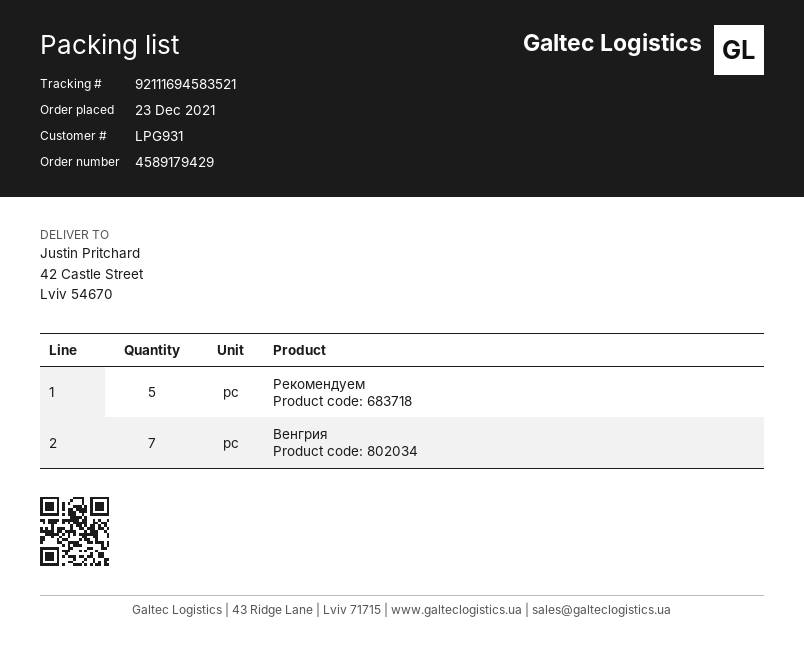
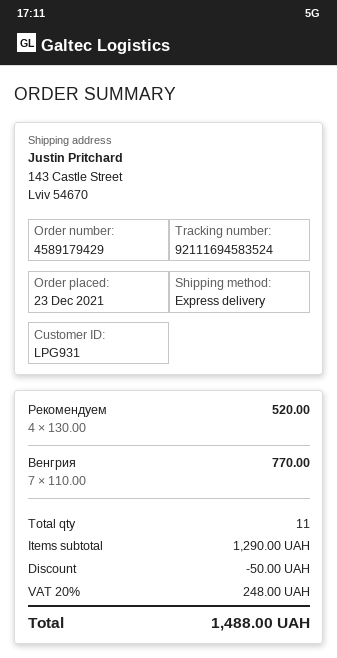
tracking number: 92111694583521 -> 92111694583524
ship to: 42 Castle Street, Lviv 54670 -> 143 Castle Street, Lviv 54670
Рекомендуем: 5 -> 4

